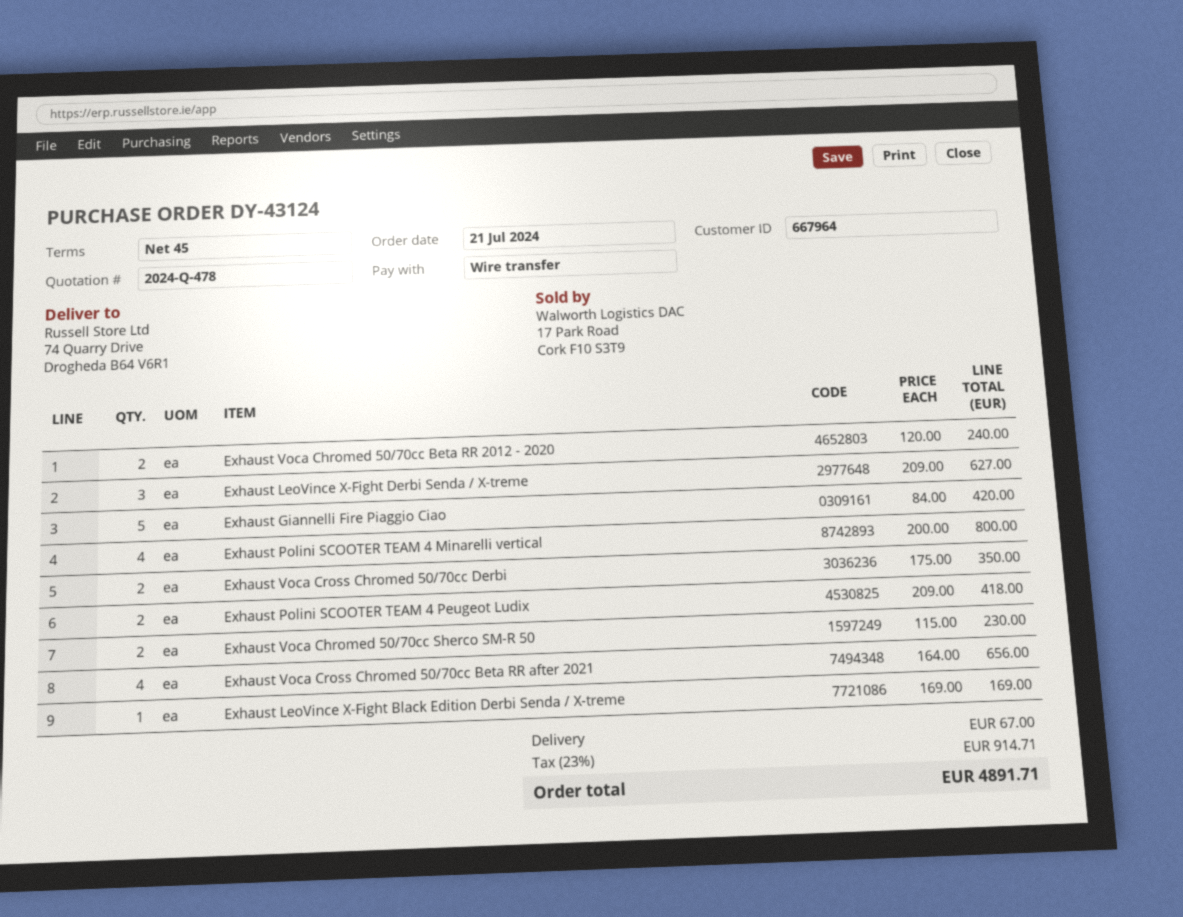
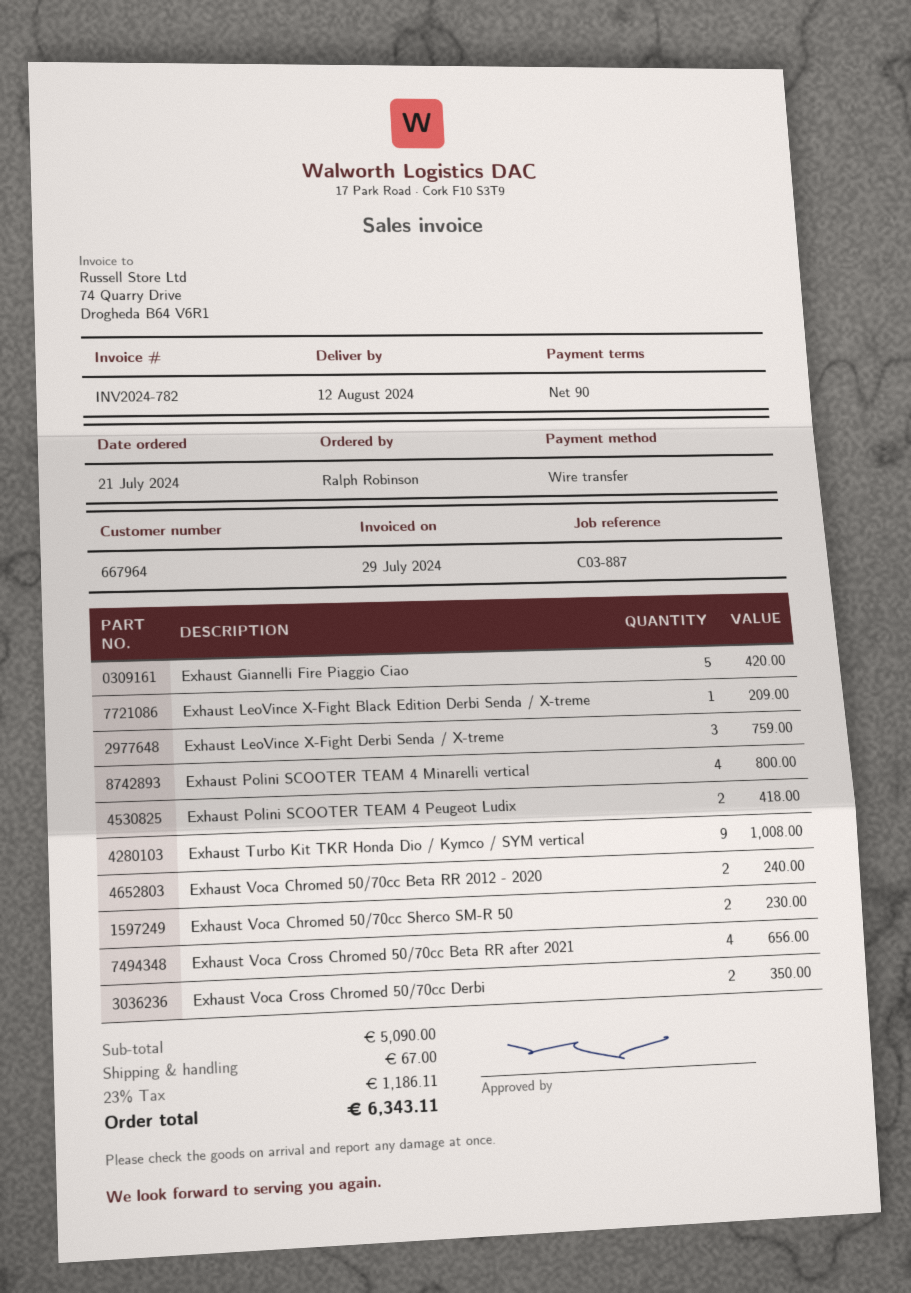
payment terms: 45 days -> 90 days
Exhaust LeoVince X-Fight Derbi Senda / X-treme: 3 for 627.00 -> 3 for 759.00
Exhaust LeoVince X-Fight Black Edition Derbi Senda / X-treme: 1 for 169.00 -> 1 for 209.00
Exhaust Turbo Kit TKR Honda Dio / Kymco / SYM vertical: none -> 9 for 1008.00
tax: 23% = 914.71 -> 23% = 1186.11
total: 4891.71 -> 6343.11

